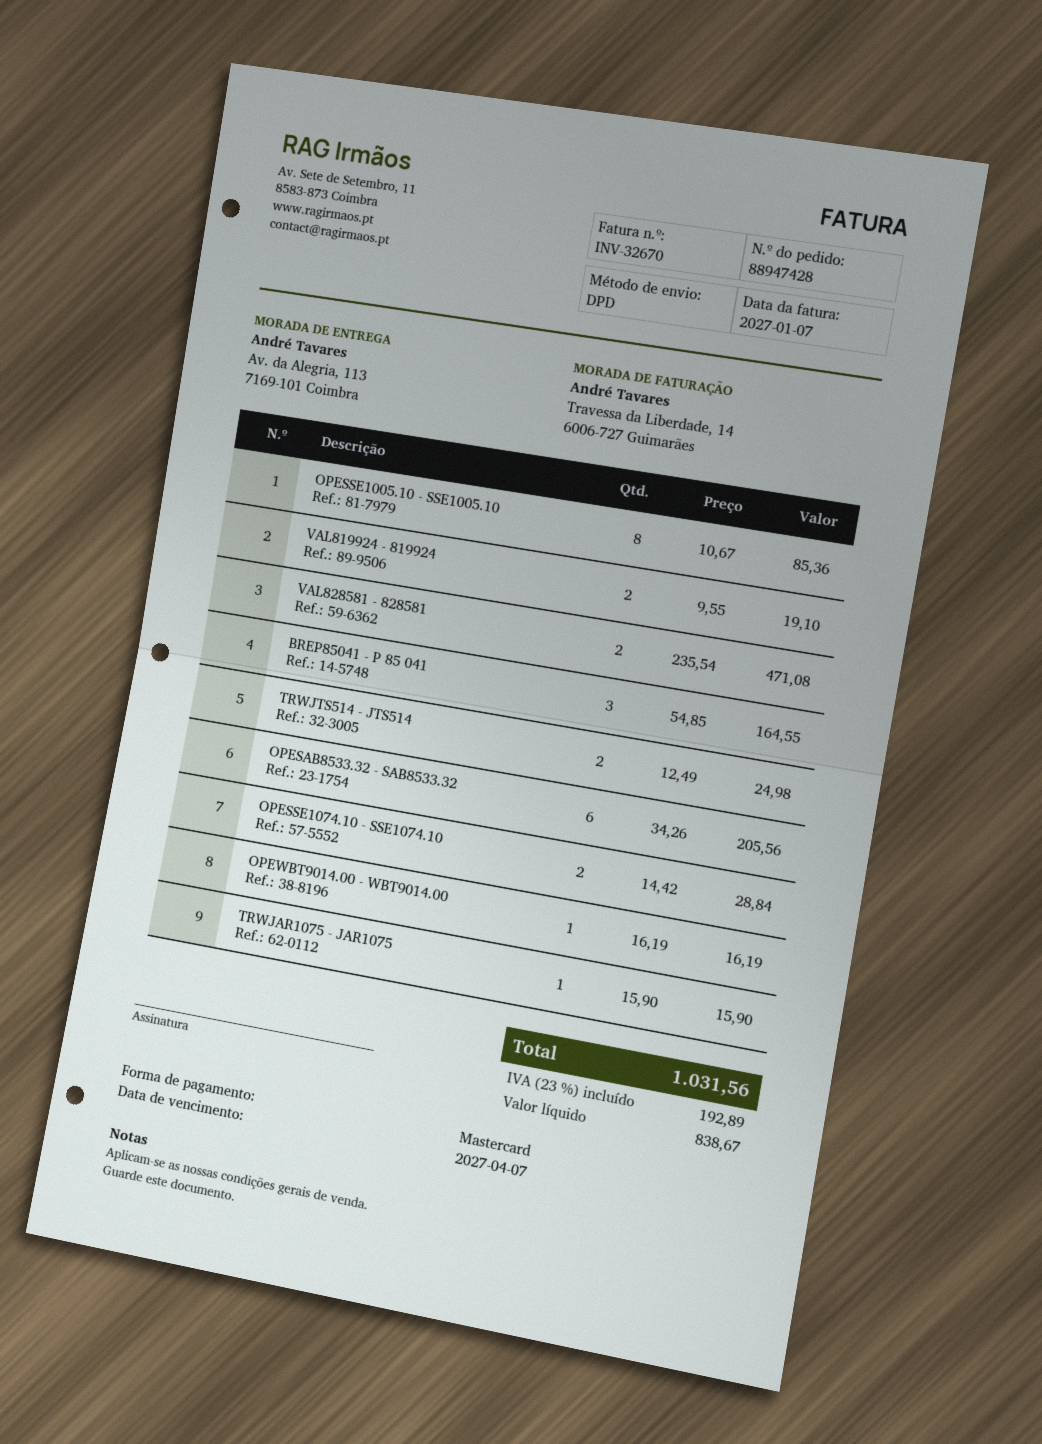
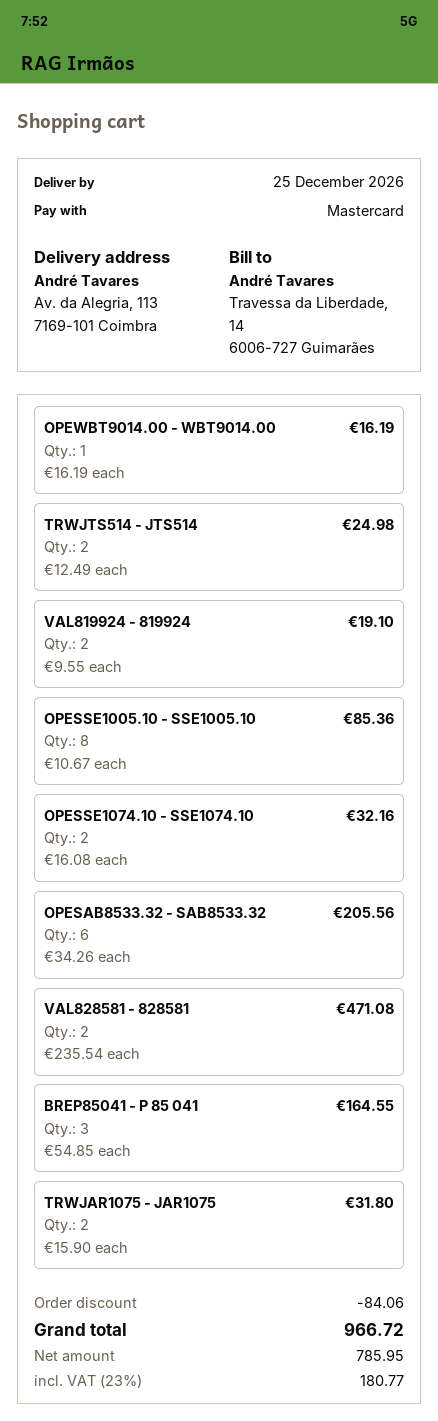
OPESSE1074.10 - SSE1074.10: 2 x 14.42 = 28.84 -> 2 x 16.08 = 32.16
TRWJAR1075 - JAR1075: 1 x 15.90 = 15.90 -> 2 x 15.90 = 31.80
discount: none -> 84.06
net: 838.67 -> 785.95
tax: 23% = 192.89 -> 23% = 180.77
total: 1031.56 -> 966.72

